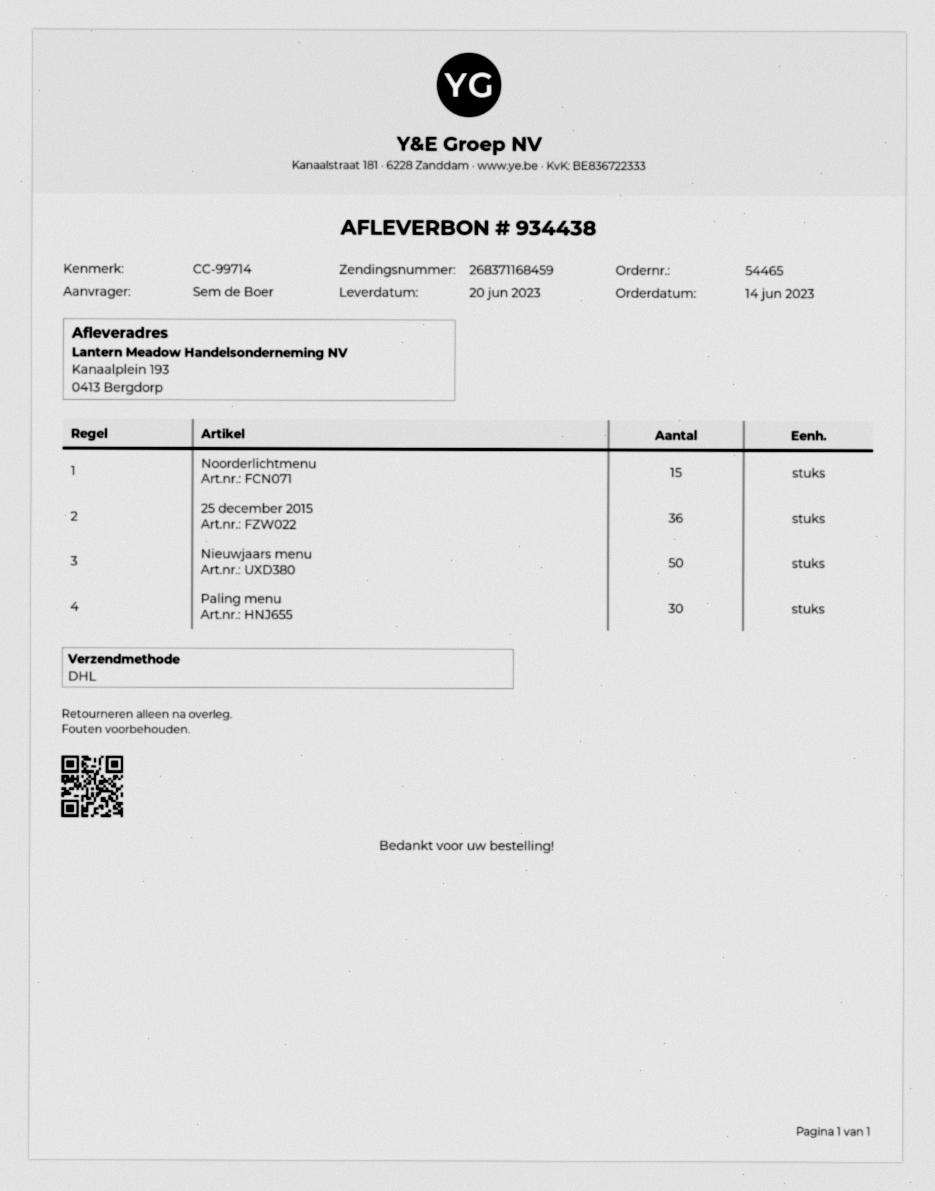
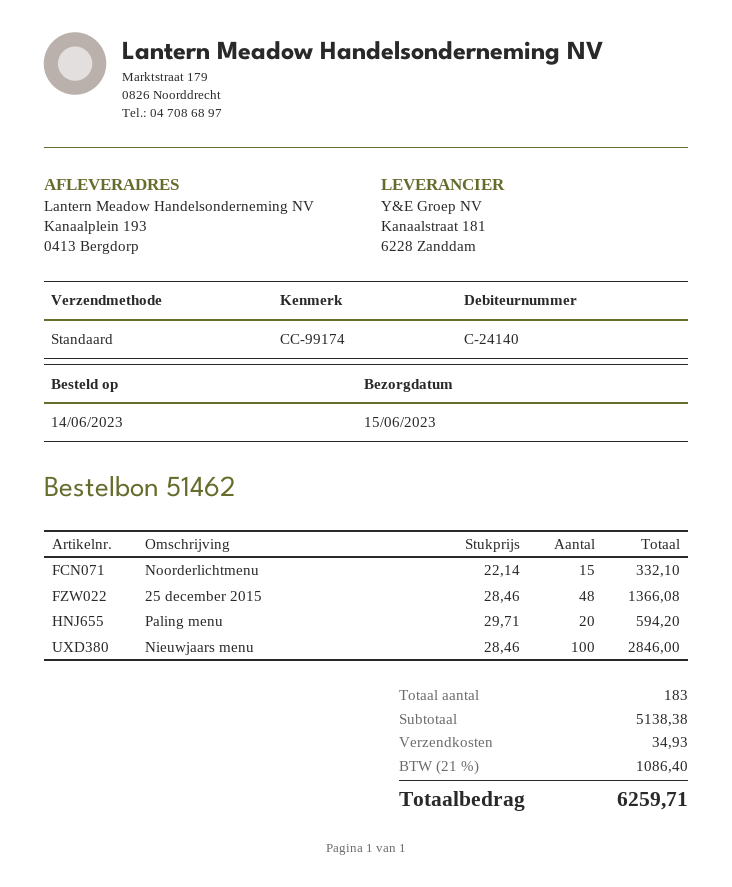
order number: 54465 -> 51462
delivery date: 2023-06-20 -> 2023-06-15
reference: CC-99714 -> CC-99174
shipping method: DHL -> standard
25 december 2015: 36 -> 48
Nieuwjaars menu: 50 -> 100
Paling menu: 30 -> 20

